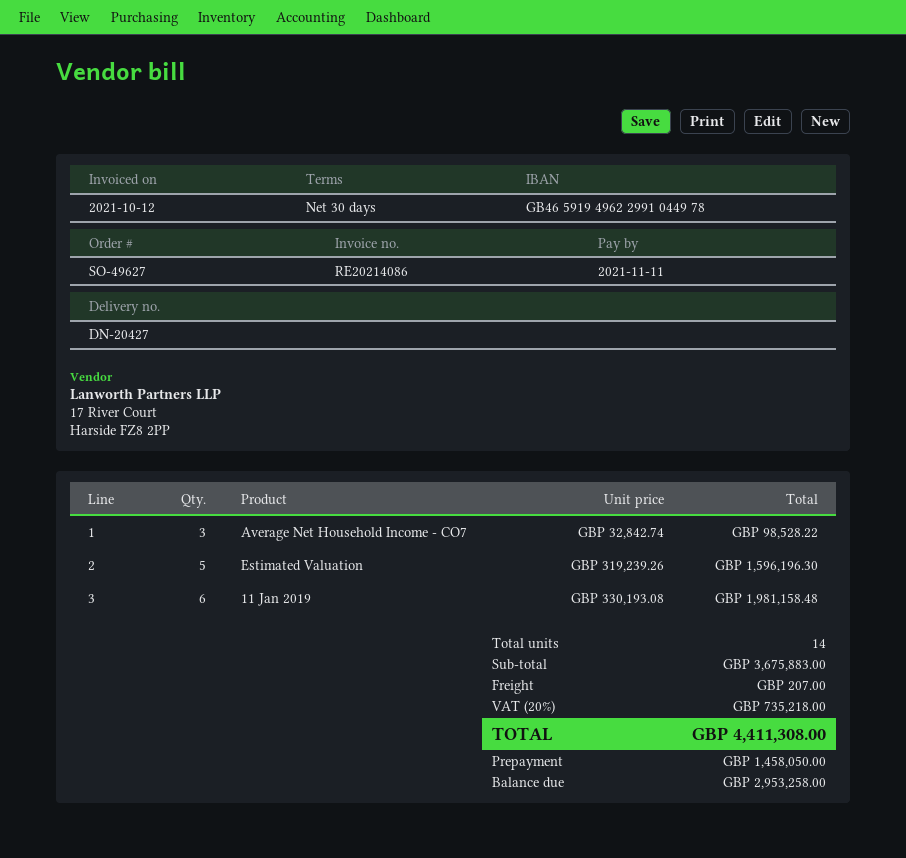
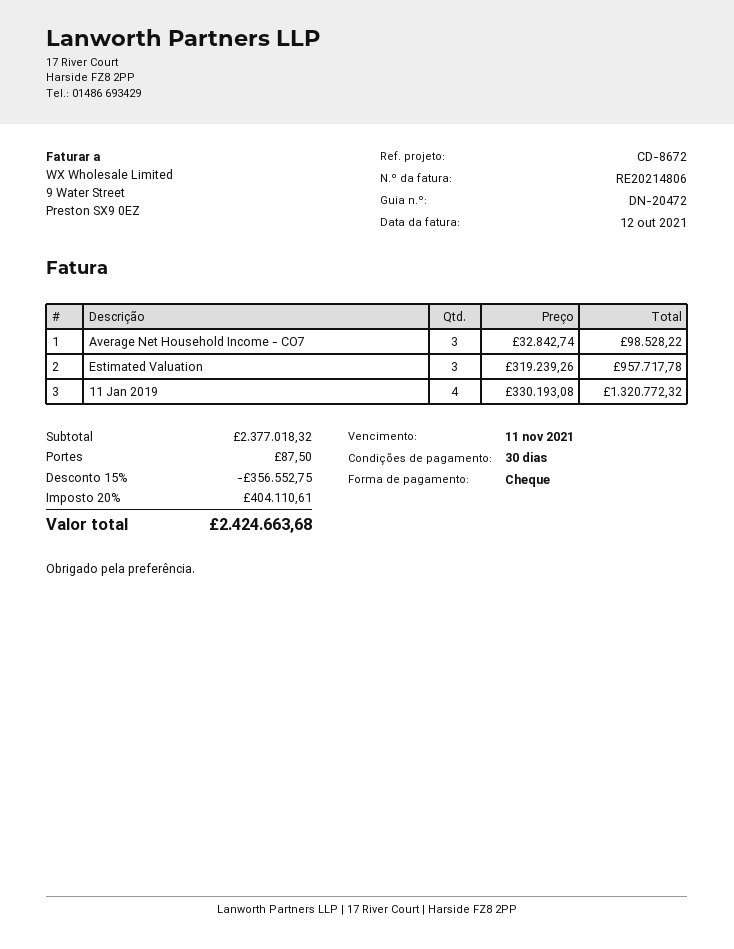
delivery note number: DN-20427 -> DN-20472
invoice number: RE20214086 -> RE20214806
Estimated Valuation: 5 x 319239.26 = 1596196.30 -> 3 x 319239.26 = 957717.78
11 Jan 2019: 6 x 330193.08 = 1981158.48 -> 4 x 330193.08 = 1320772.32
subtotal: 3675883.00 -> 2377018.32
discount: none -> 15% = 356552.75
shipping: 207.00 -> 87.50
tax: 20% = 735218.00 -> 20% = 404110.61
total: 4411308.00 -> 2424663.68

